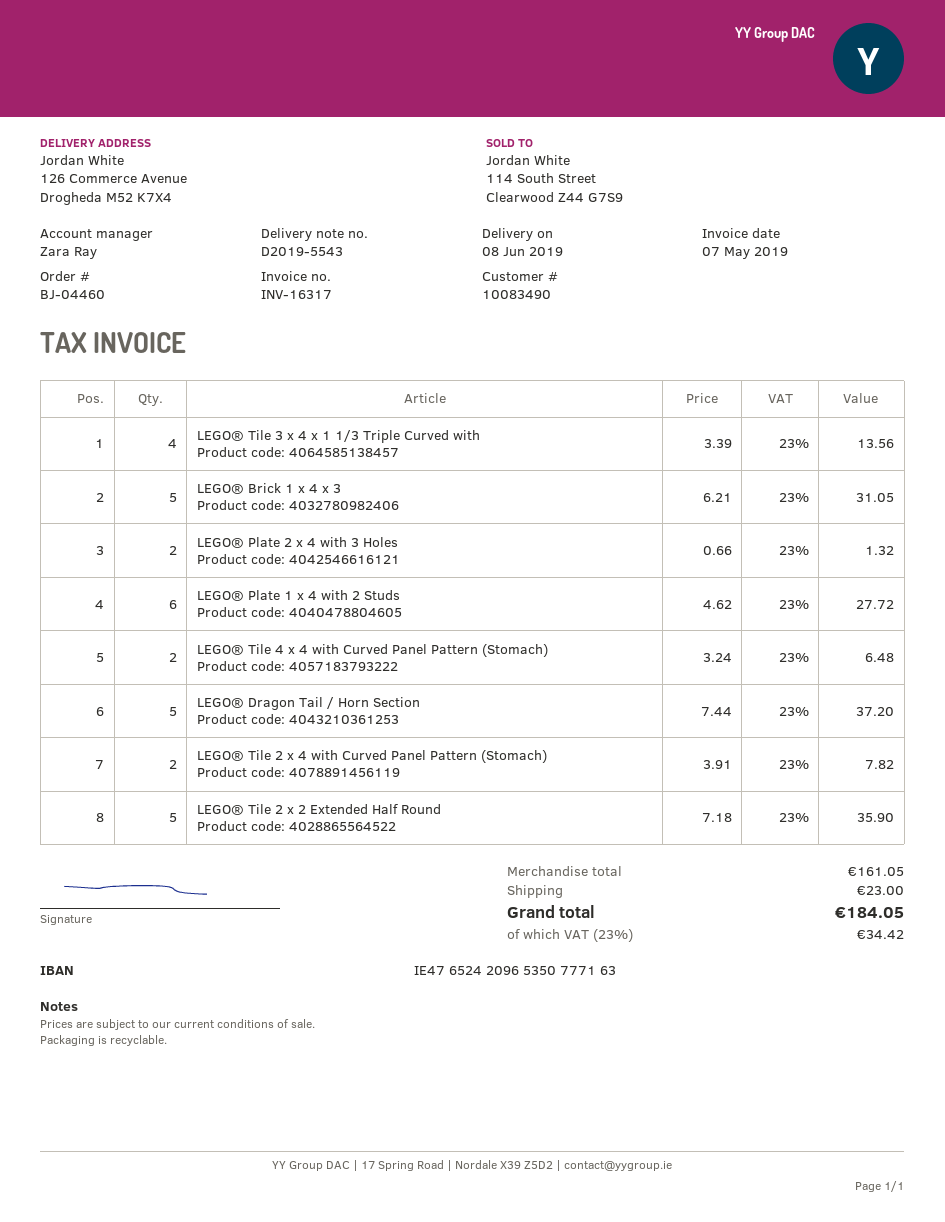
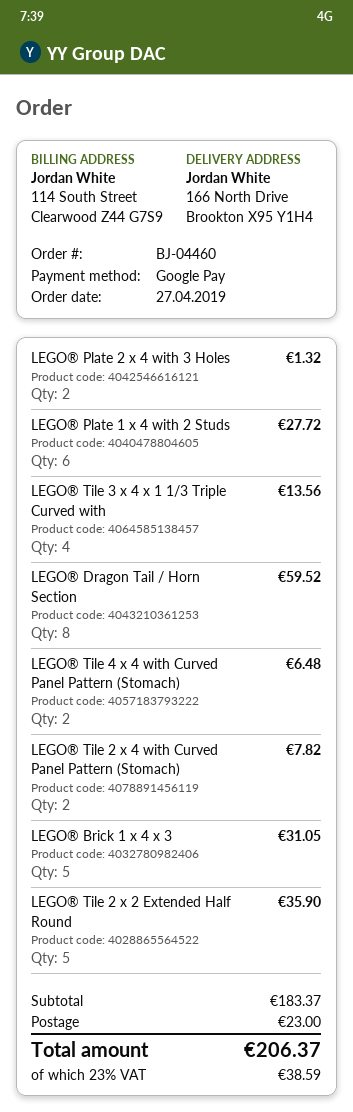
ship to: 126 Commerce Avenue, Drogheda M52 K7X4 -> 166 North Drive, Brookton X95 Y1H4
LEGO® Dragon Tail / Horn Section: 5 for 37.20 -> 8 for 59.52
subtotal: 161.05 -> 183.37
tax: 23% = 34.42 -> 23% = 38.59
total: 184.05 -> 206.37

